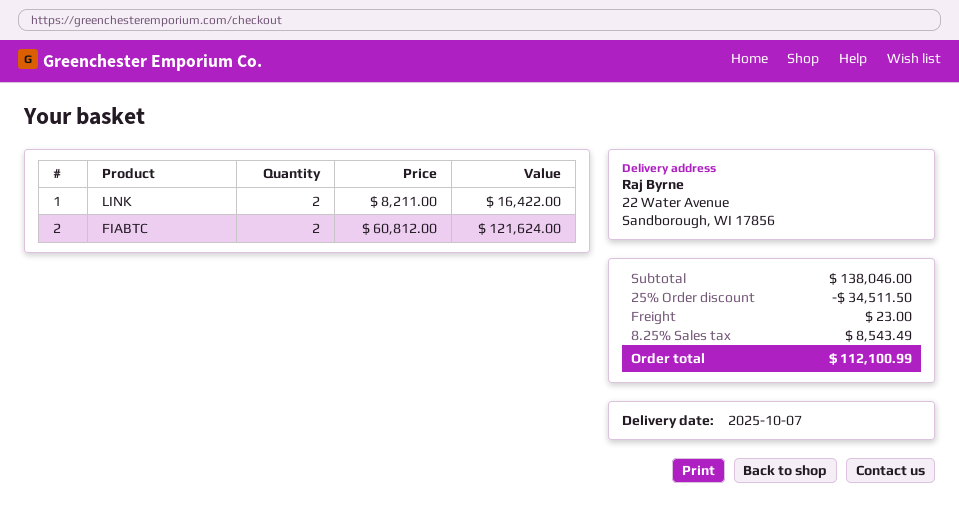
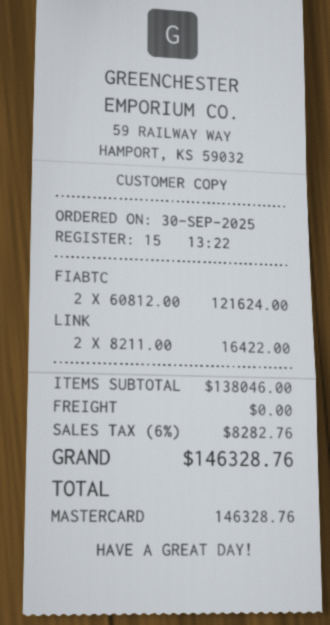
discount: 25% = 34511.50 -> none
shipping: 23.00 -> 0.00
tax: 8.25% = 8543.49 -> 6% = 8282.76
total: 112100.99 -> 146328.76

